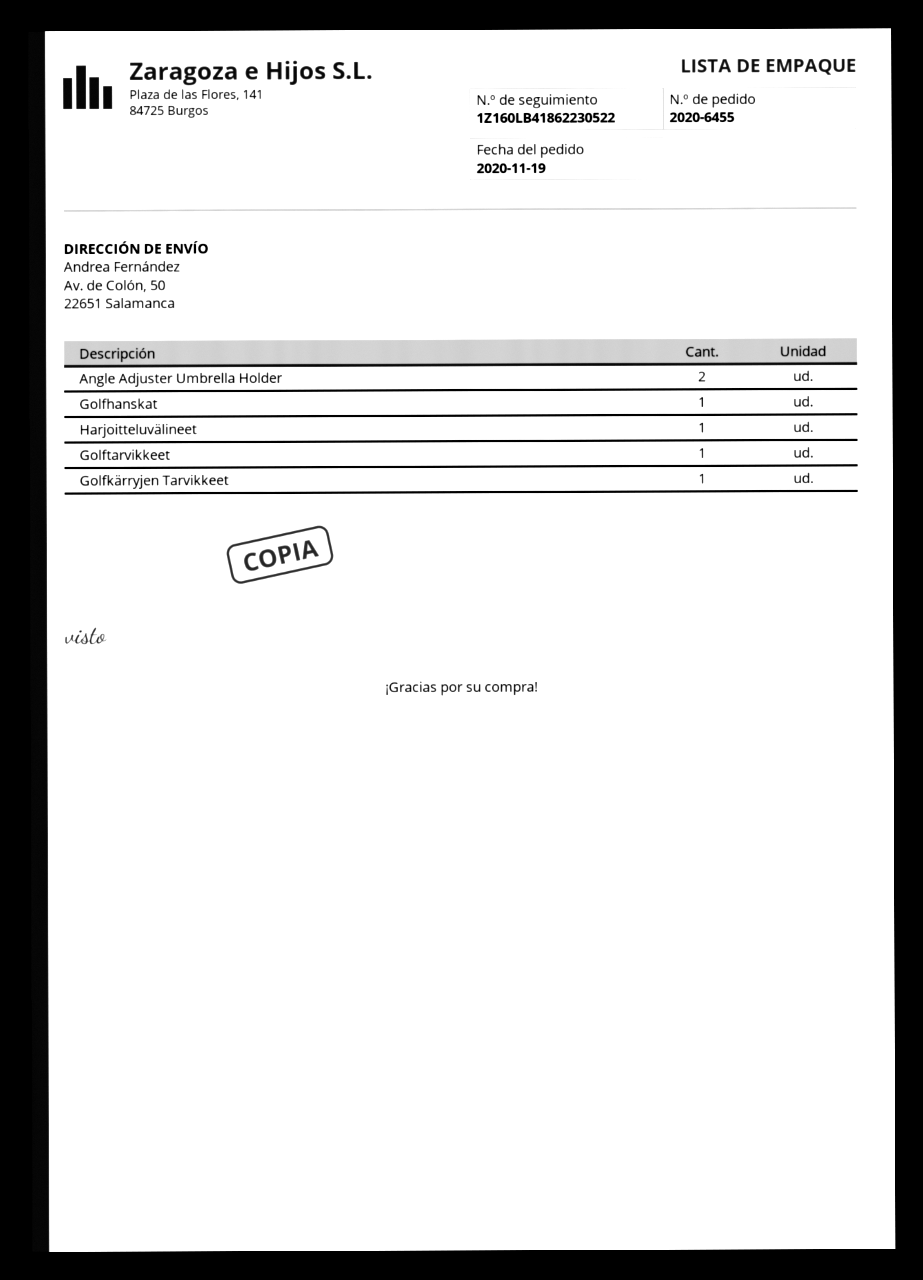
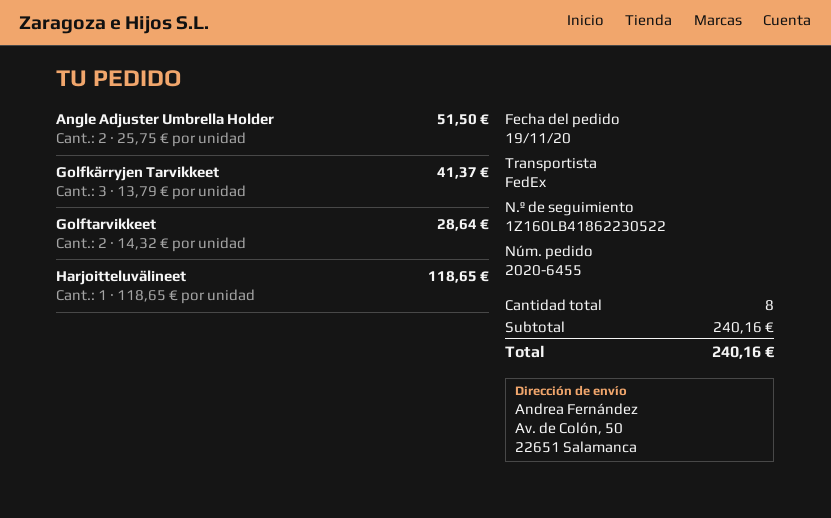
Golfhanskat: 1 -> none
Golftarvikkeet: 1 -> 2
Golfkärryjen Tarvikkeet: 1 -> 3

